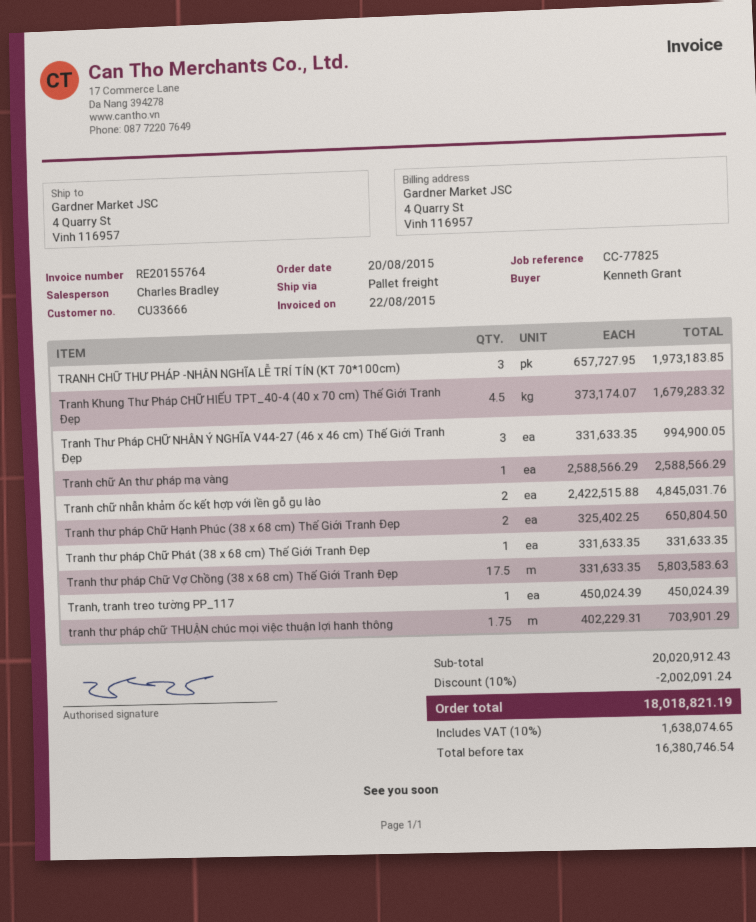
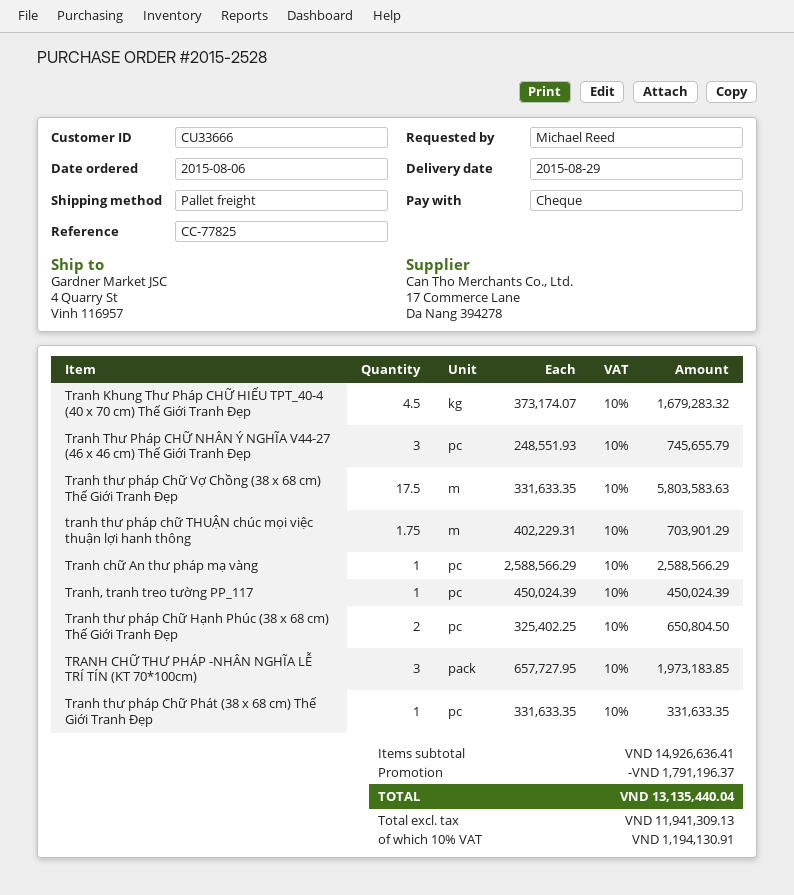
order date: 2015-08-20 -> 2015-08-06
ordered by: Kenneth Grant -> Michael Reed
Tranh Thư Pháp CHỮ NHÂN Ý NGHĨA V44-27 (46 x 46 cm) Thế Giới Tranh Đẹp: 3 x 331633.35 = 994900.05 -> 3 x 248551.93 = 745655.79
Tranh chữ nhẫn khảm ốc kết hợp với lền gỗ gụ lào: 2 x 2422515.88 = 4845031.76 -> none
subtotal: 20020912.43 -> 14926636.41
discount: 2002091.24 -> 1791196.37
net: 16380746.54 -> 11941309.13
tax: 10% = 1638074.65 -> 10% = 1194130.91
total: 18018821.19 -> 13135440.04

